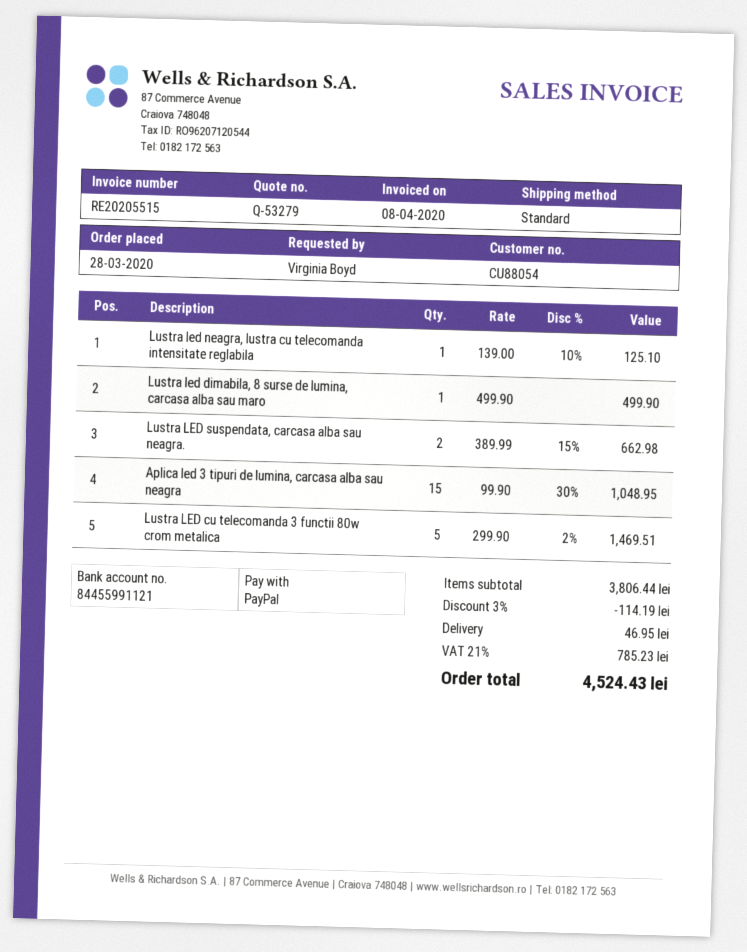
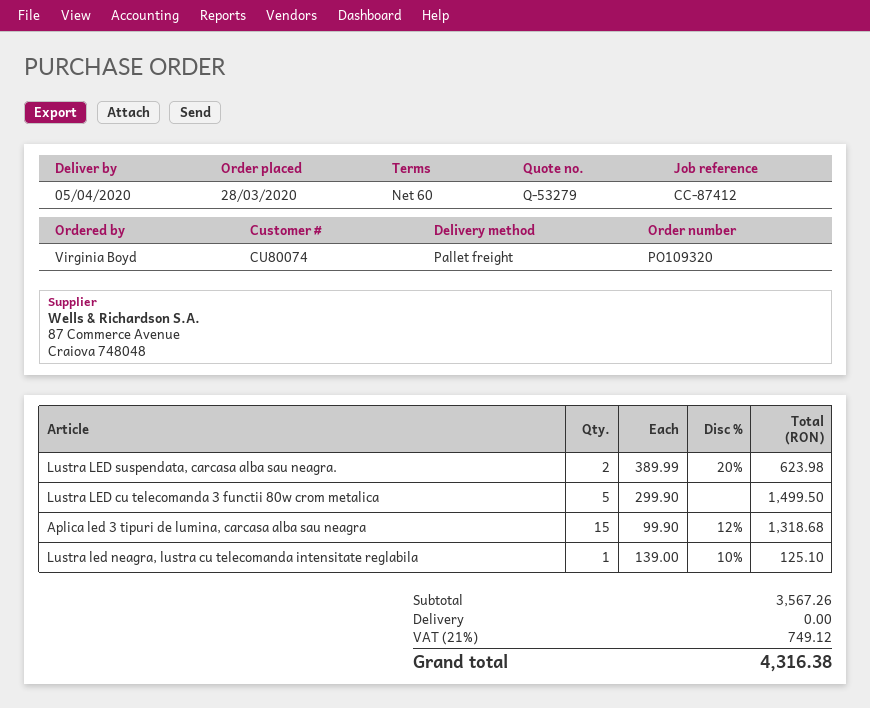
customer number: CU88054 -> CU80074
shipping method: standard -> pallet freight
Lustra led dimabila, 8 surse de lumina, carcasa alba sau maro: 1 x 499.90 = 499.90 -> none
Lustra LED suspendata, carcasa alba sau neagra.: 2 x 389.99 - 15% = 662.98 -> 2 x 389.99 - 20% = 623.98
Aplica led 3 tipuri de lumina, carcasa alba sau neagra: 15 x 99.90 - 30% = 1048.95 -> 15 x 99.90 - 12% = 1318.68
Lustra LED cu telecomanda 3 functii 80w crom metalica: 5 x 299.90 - 2% = 1469.51 -> 5 x 299.90 = 1499.50
subtotal: 3806.44 -> 3567.26
discount: 3% = 114.19 -> none
shipping: 46.95 -> 0.00
tax: 21% = 785.23 -> 21% = 749.12
total: 4524.43 -> 4316.38

